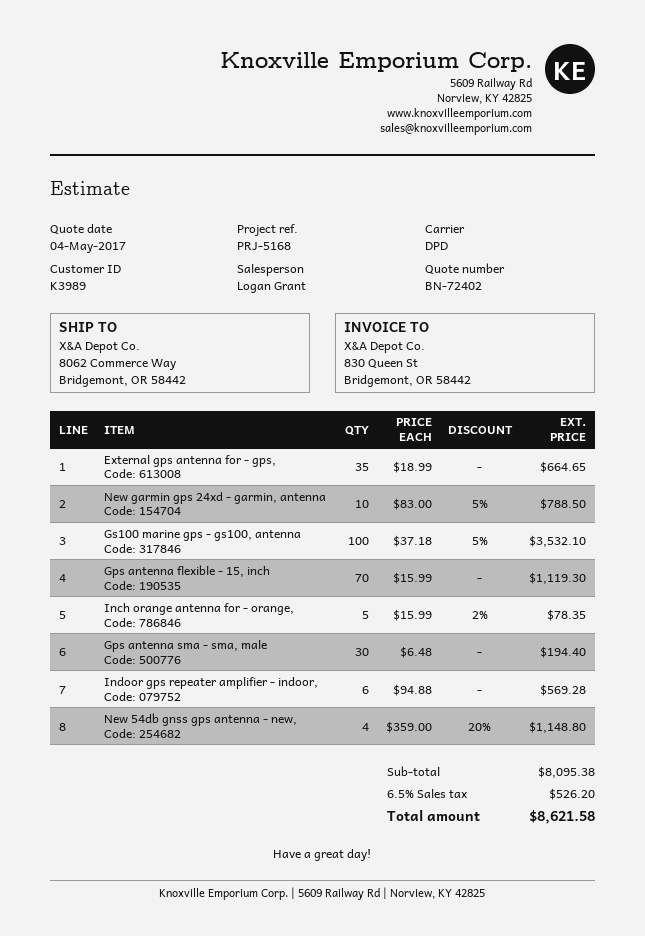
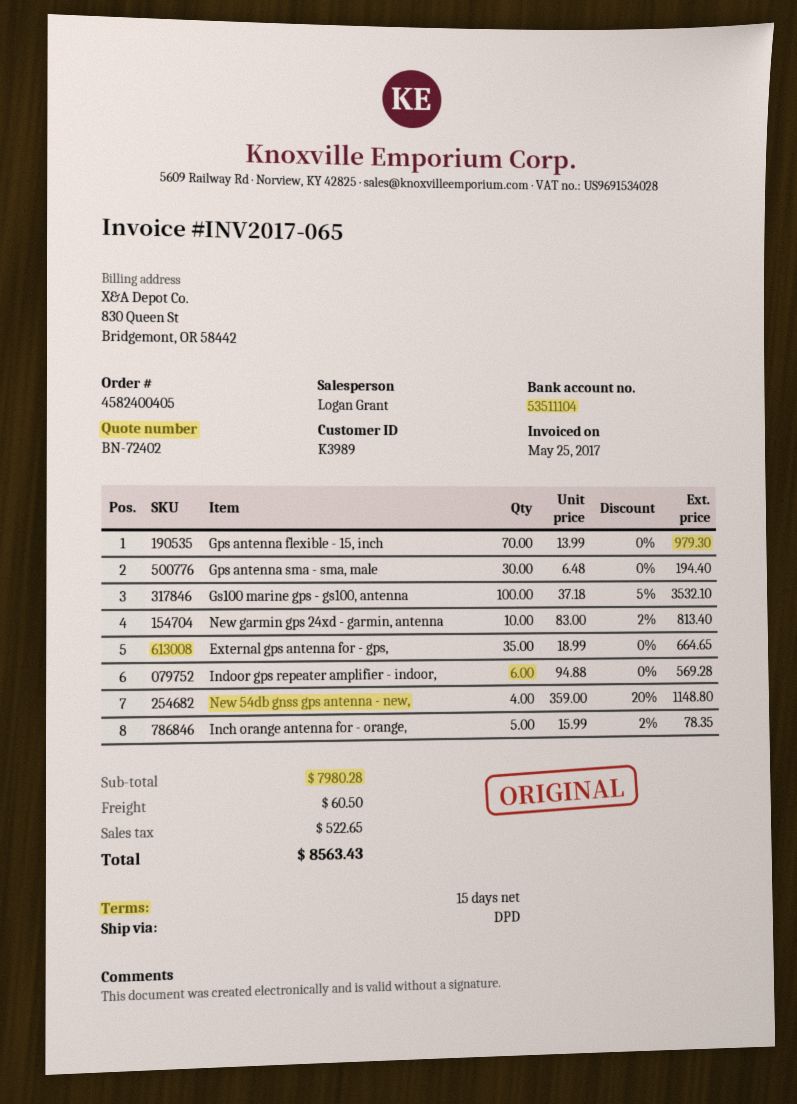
New garmin gps 24xd - garmin, antenna: 10 x 83.00 - 5% = 788.50 -> 10 x 83.00 - 2% = 813.40
Gps antenna flexible - 15, inch: 70 x 15.99 = 1119.30 -> 70 x 13.99 = 979.30
subtotal: 8095.38 -> 7980.28
shipping: none -> 60.50
tax: 526.20 -> 522.65
total: 8621.58 -> 8563.43

